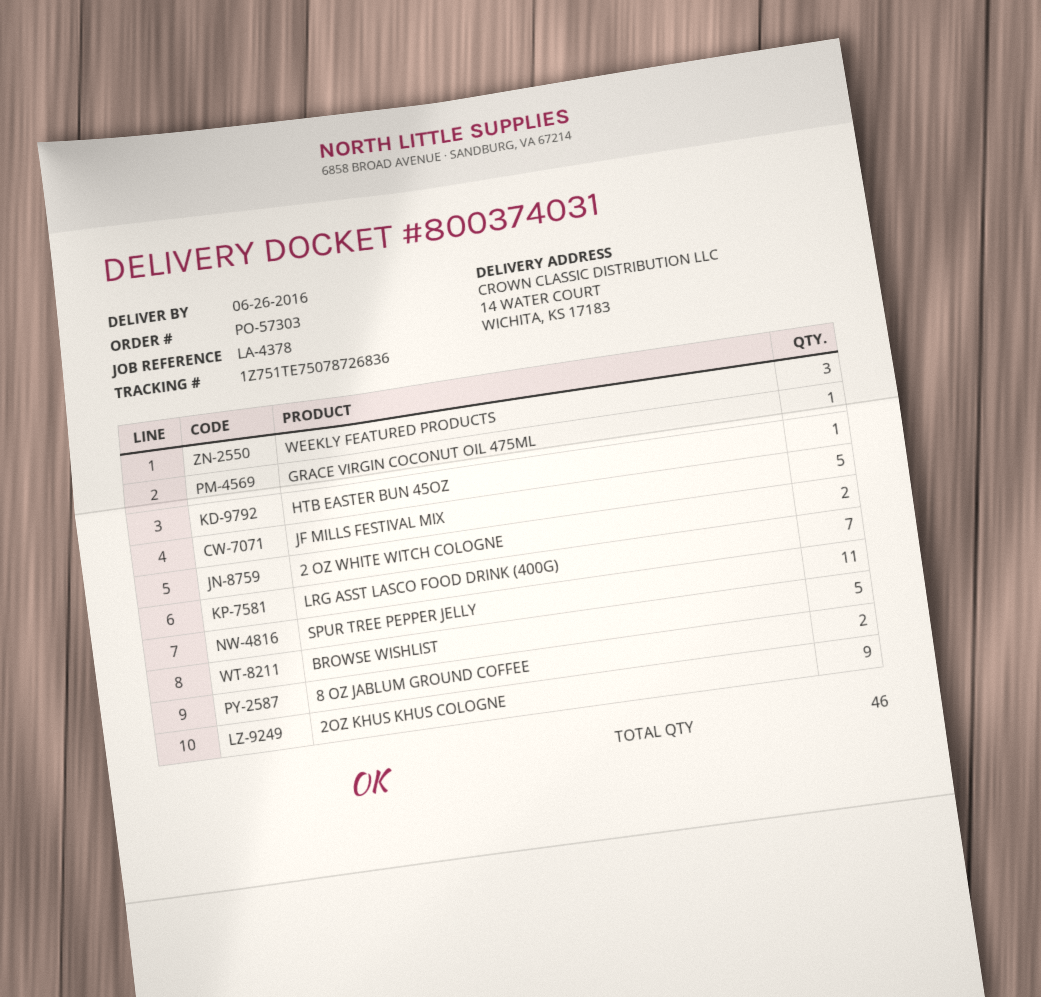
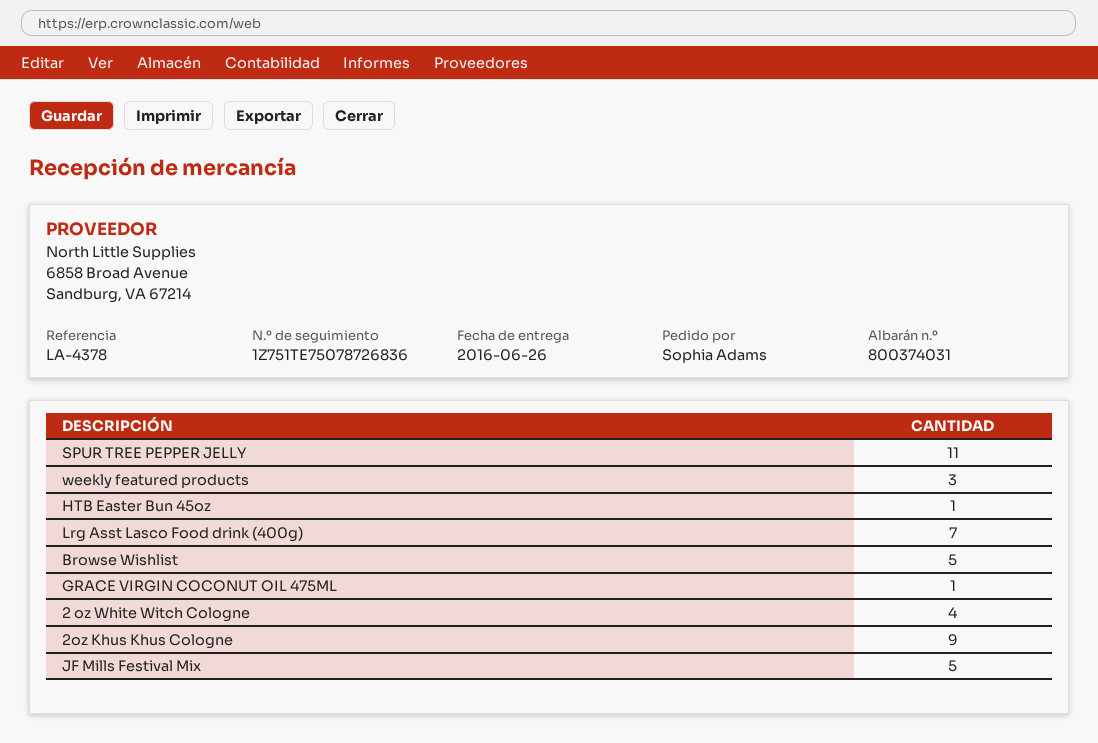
2 OZ WHITE WITCH COLOGNE: 2 -> 4
8 OZ JABLUM GROUND COFFEE: 2 -> none

